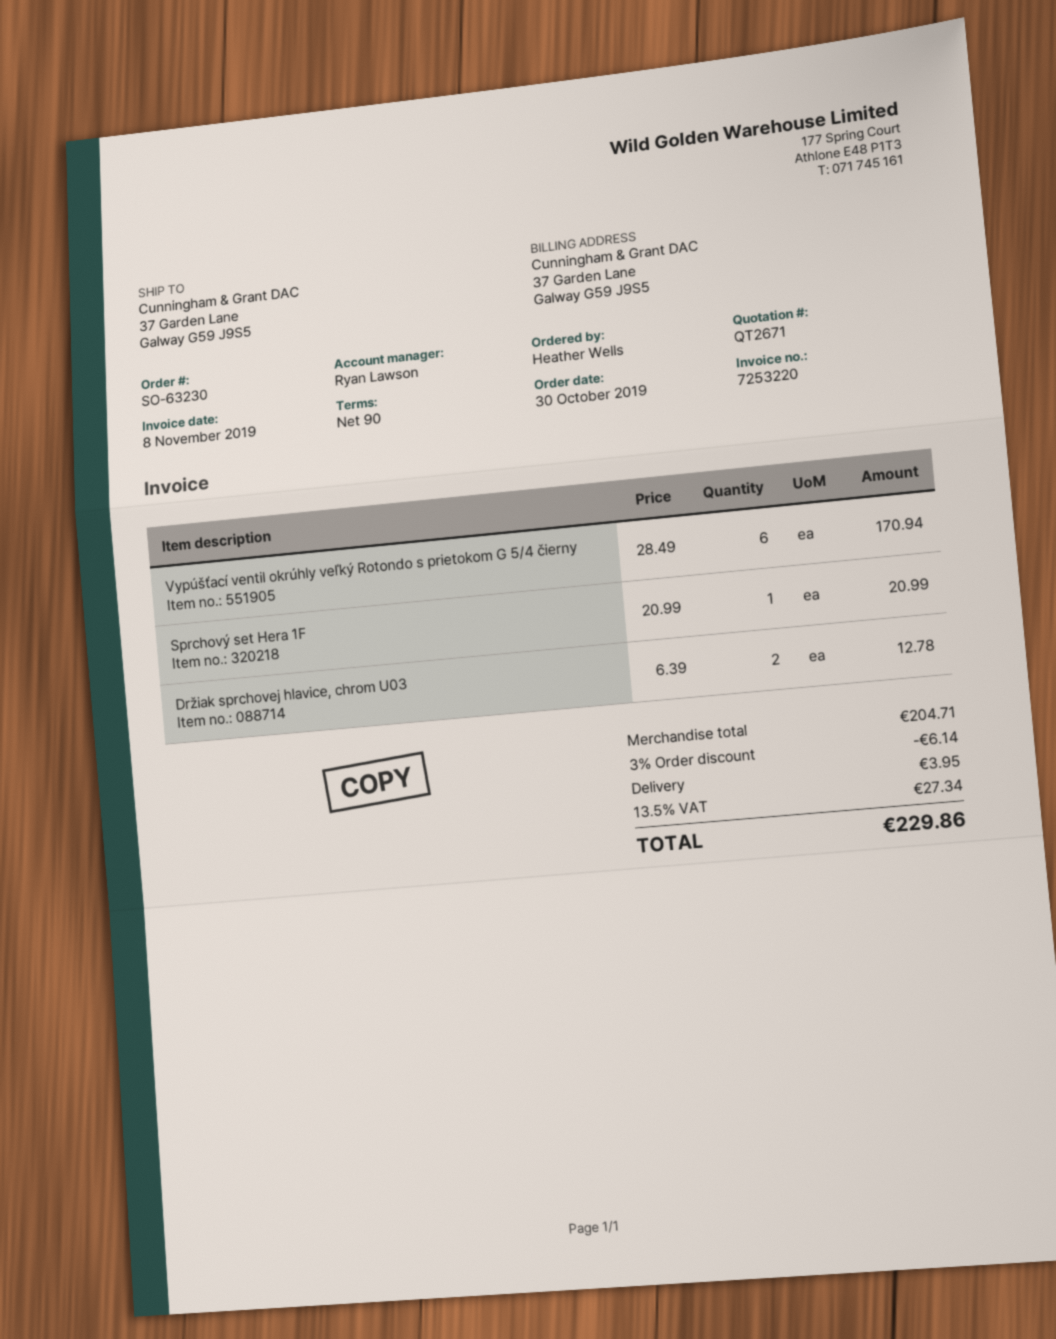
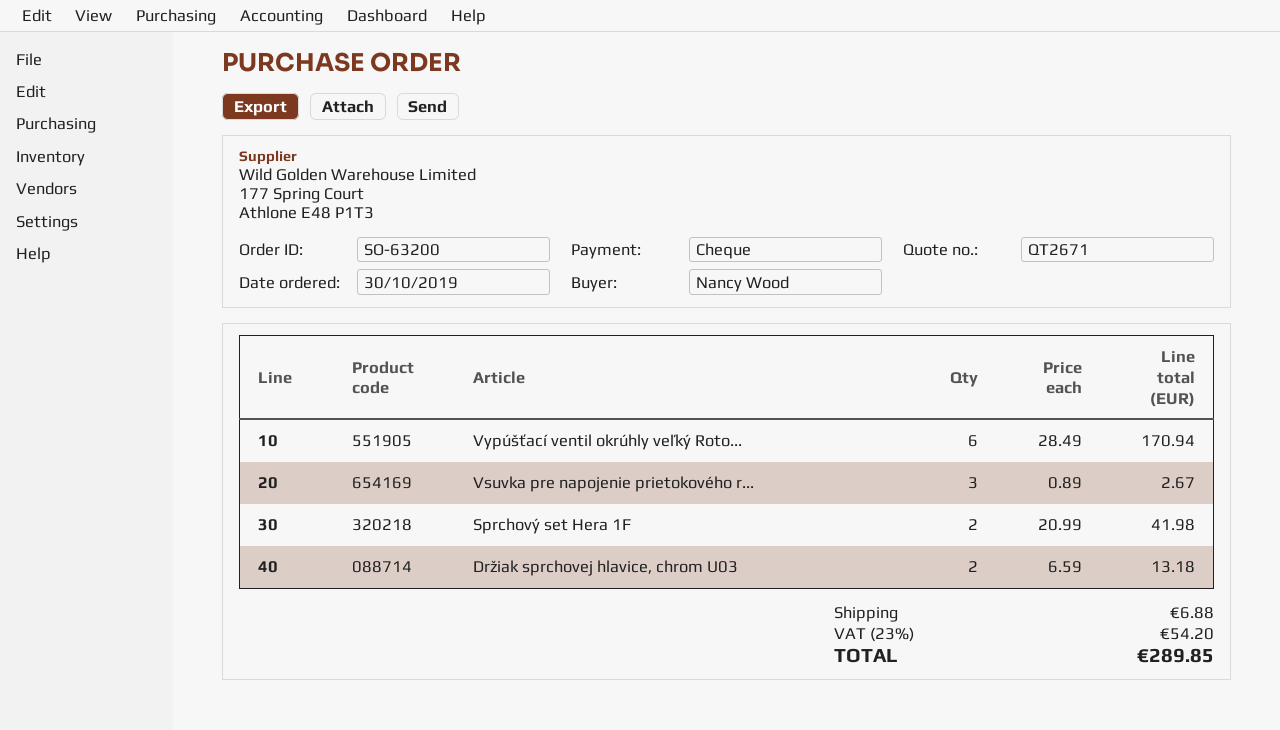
order number: SO-63230 -> SO-63200
ordered by: Heather Wells -> Nancy Wood
Sprchový set Hera 1F: 1 x 20.99 = 20.99 -> 2 x 20.99 = 41.98
Držiak sprchovej hlavice, chrom U03: 2 x 6.39 = 12.78 -> 2 x 6.59 = 13.18
Vsuvka pre napojenie prietokového r...: none -> 3 x 0.89 = 2.67
discount: 3% = 6.14 -> none
shipping: 3.95 -> 6.88
tax: 13.5% = 27.34 -> 23% = 54.20
total: 229.86 -> 289.85

